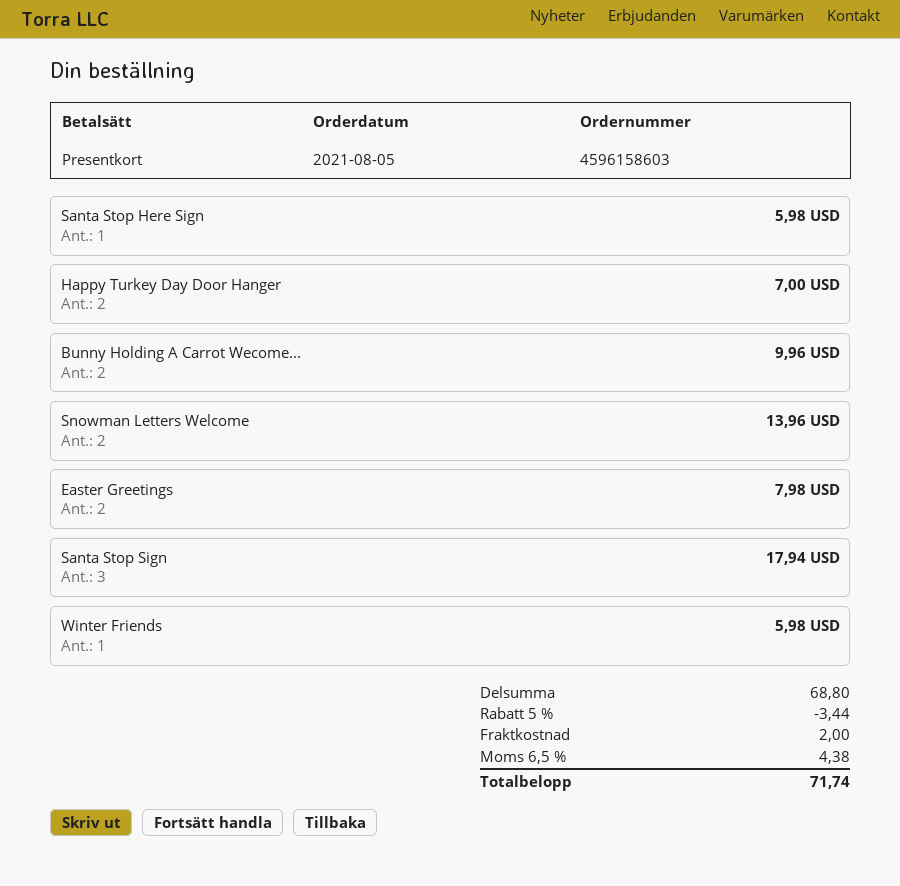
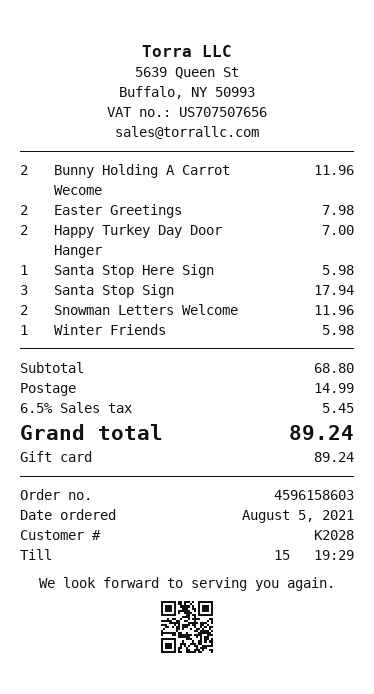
Bunny Holding A Carrot Wecome...: 2 for 9.96 -> 2 for 11.96
Snowman Letters Welcome: 2 for 13.96 -> 2 for 11.96
discount: 5% = 3.44 -> none
shipping: 2.00 -> 14.99
tax: 6.5% = 4.38 -> 6.5% = 5.45
total: 71.74 -> 89.24

